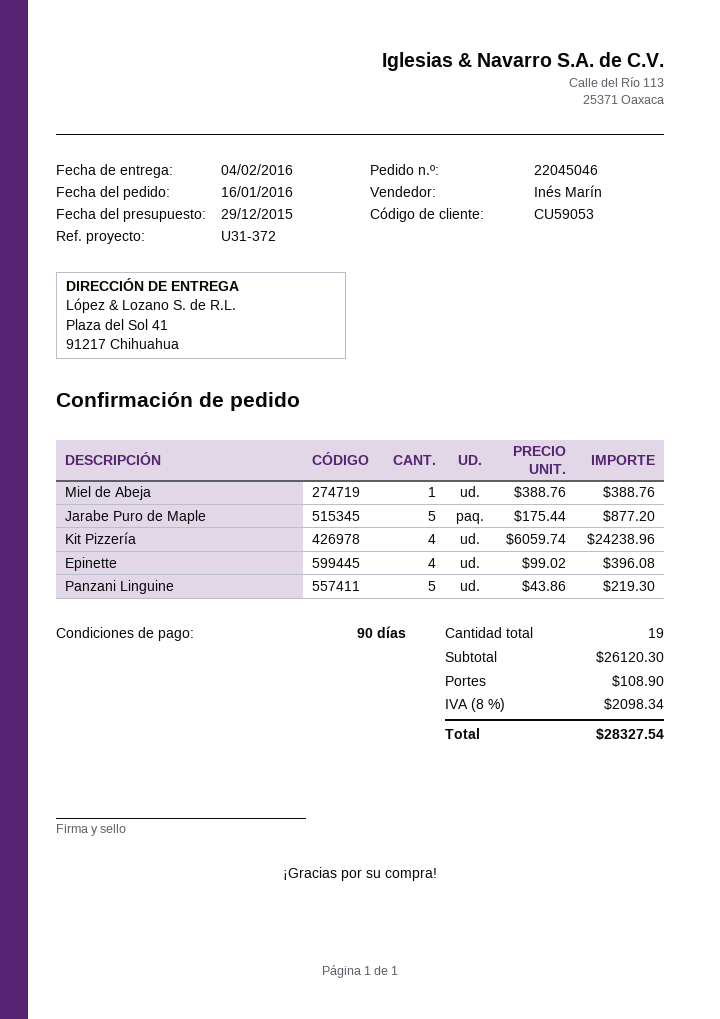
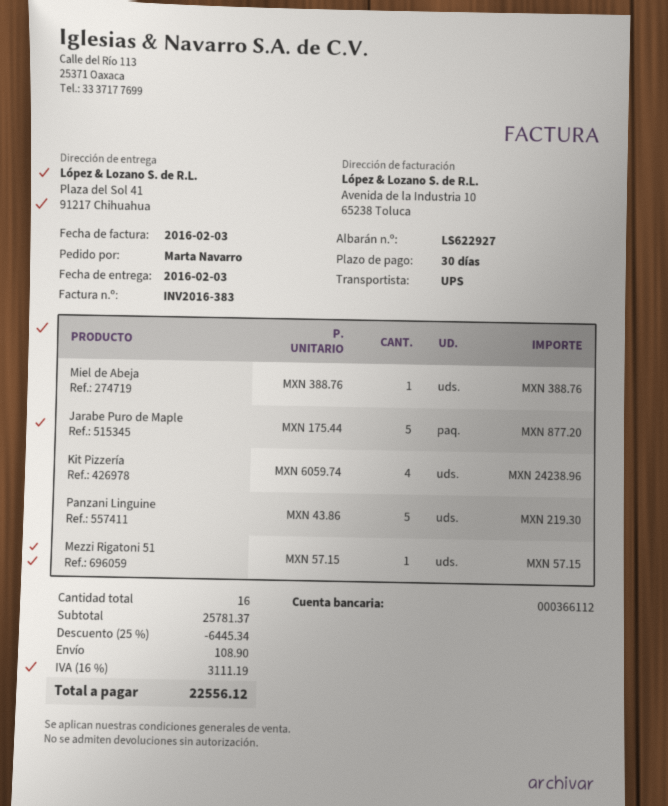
delivery date: 2016-02-04 -> 2016-02-03
payment terms: 90 days -> 30 days
Epinette: 4 x 99.02 = 396.08 -> none
Mezzi Rigatoni 51: none -> 1 x 57.15 = 57.15
total quantity: 19 -> 16
subtotal: 26120.30 -> 25781.37
discount: none -> 25% = 6445.34
tax: 8% = 2098.34 -> 16% = 3111.19
total: 28327.54 -> 22556.12

